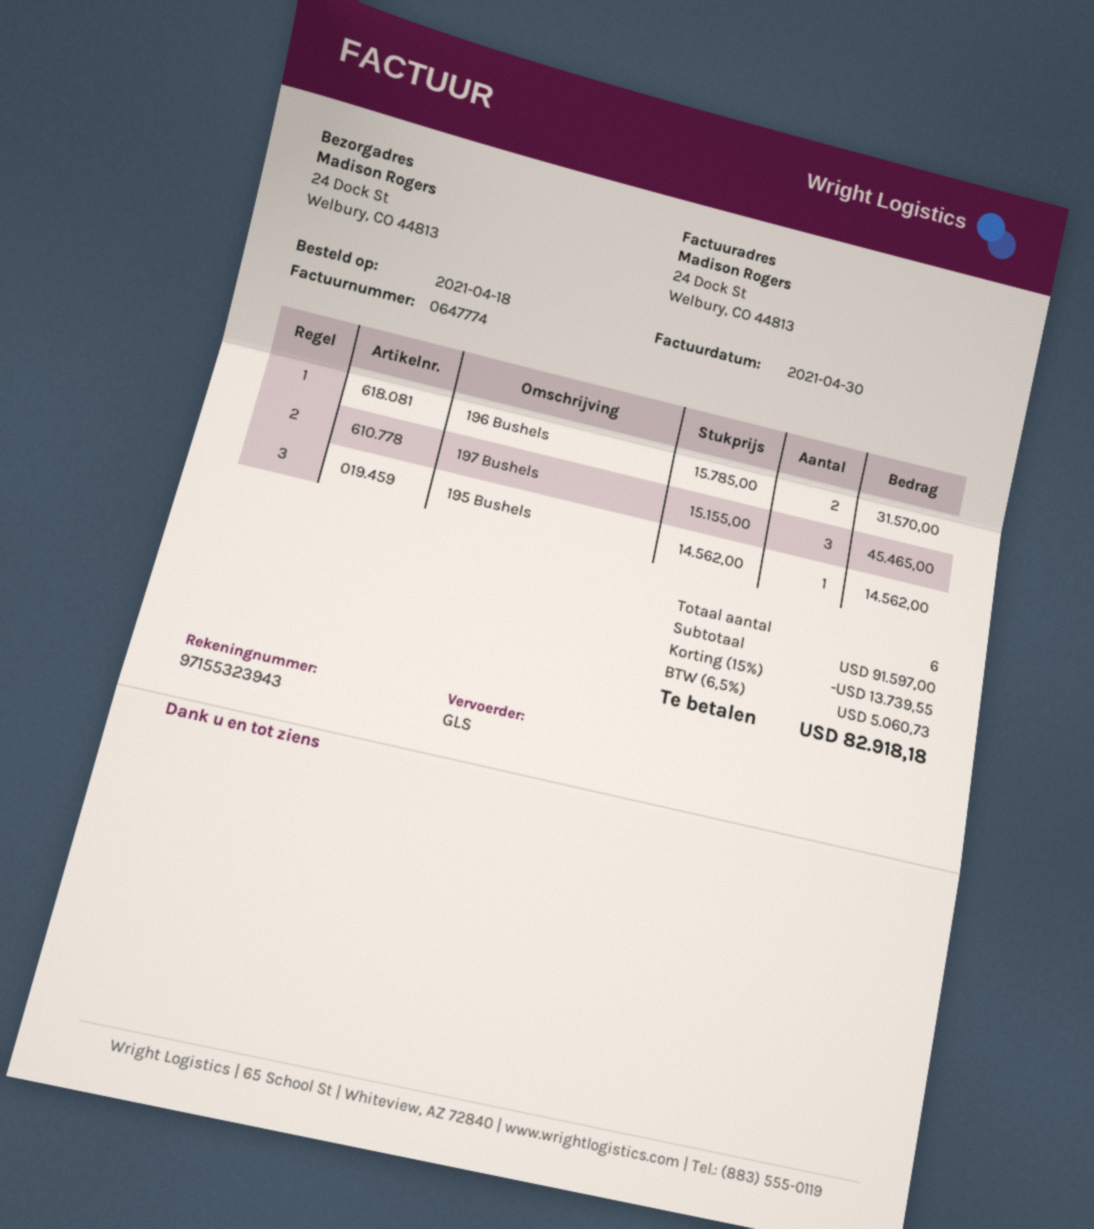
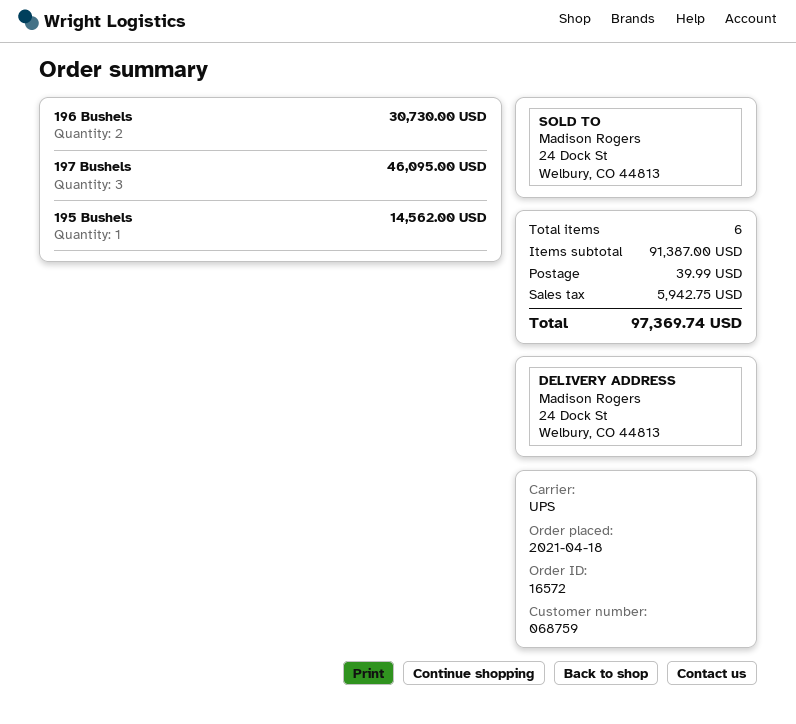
shipping method: GLS -> UPS
196 Bushels: 2 for 31570.00 -> 2 for 30730.00
197 Bushels: 3 for 45465.00 -> 3 for 46095.00
subtotal: 91597.00 -> 91387.00
discount: 15% = 13739.55 -> none
shipping: none -> 39.99
tax: 5060.73 -> 5942.75
total: 82918.18 -> 97369.74

